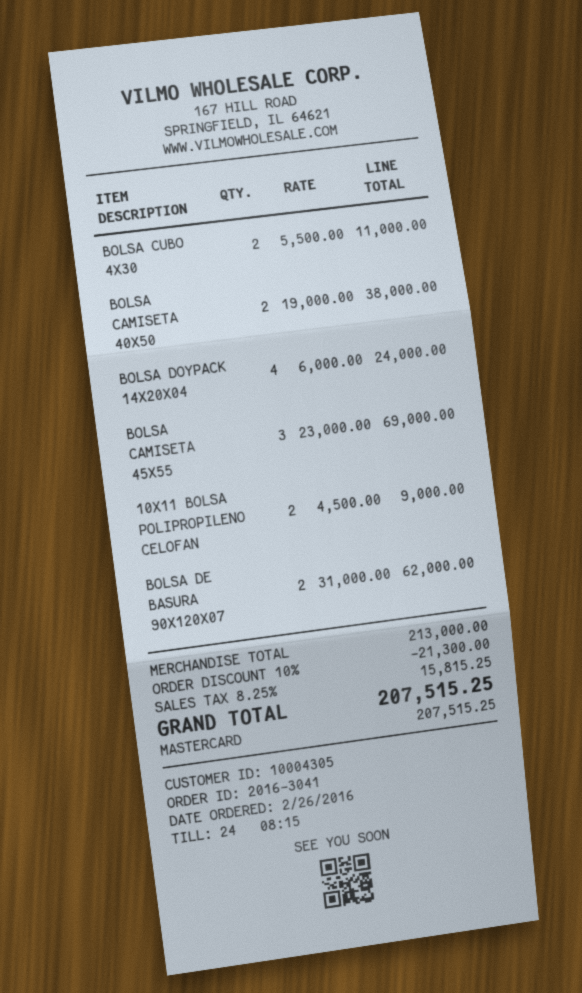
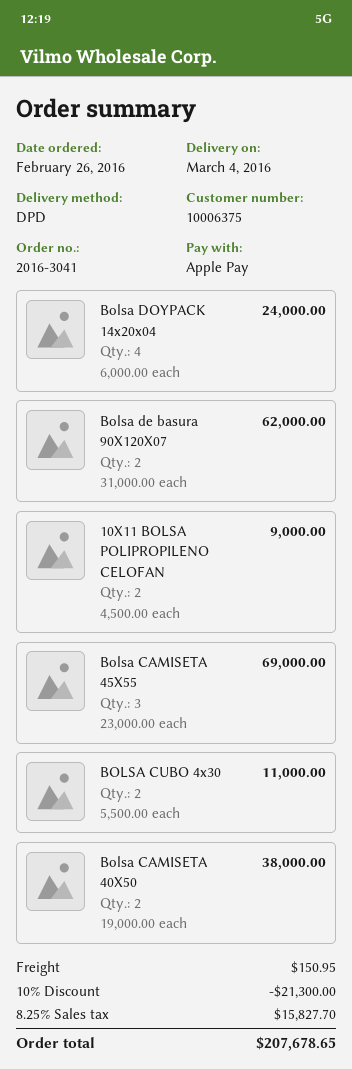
customer number: 10004305 -> 10006375
payment method: Mastercard -> Apple Pay
shipping: none -> 150.95
tax: 8.25% = 15815.25 -> 8.25% = 15827.70
total: 207515.25 -> 207678.65

